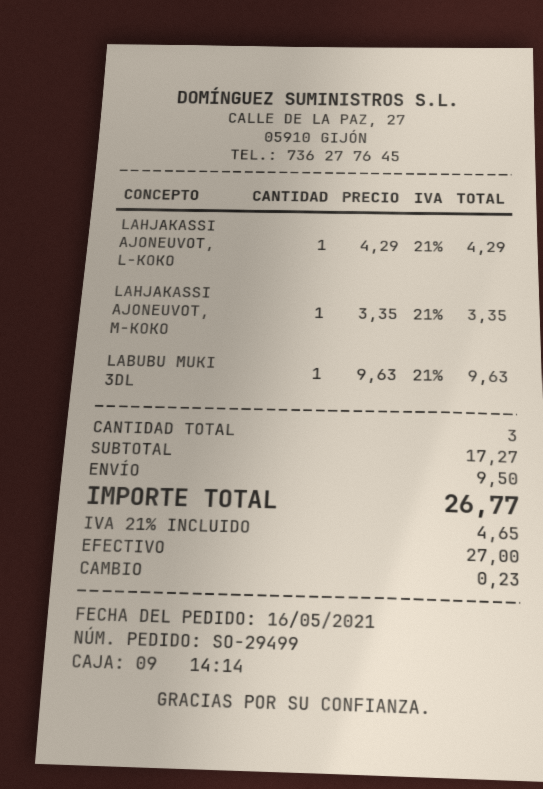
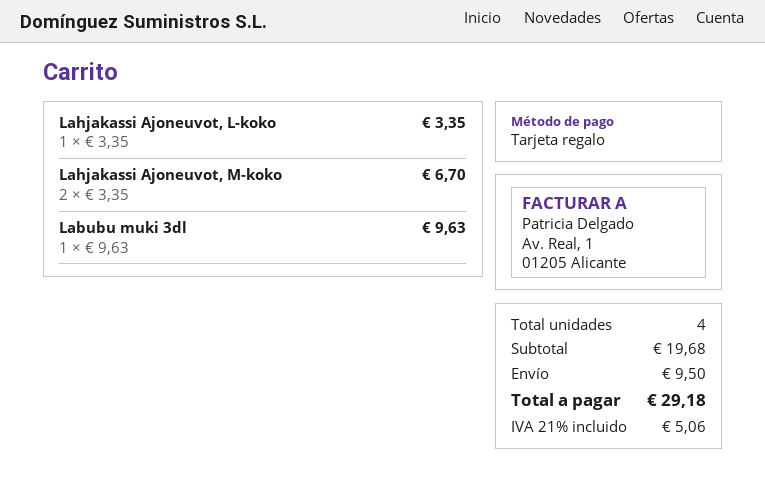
payment method: cash -> gift card
LAHJAKASSI AJONEUVOT, L-KOKO: 1 x 4.29 = 4.29 -> 1 x 3.35 = 3.35
LAHJAKASSI AJONEUVOT, M-KOKO: 1 x 3.35 = 3.35 -> 2 x 3.35 = 6.70
total quantity: 3 -> 4
subtotal: 17.27 -> 19.68
tax: 21% = 4.65 -> 21% = 5.06
total: 26.77 -> 29.18

